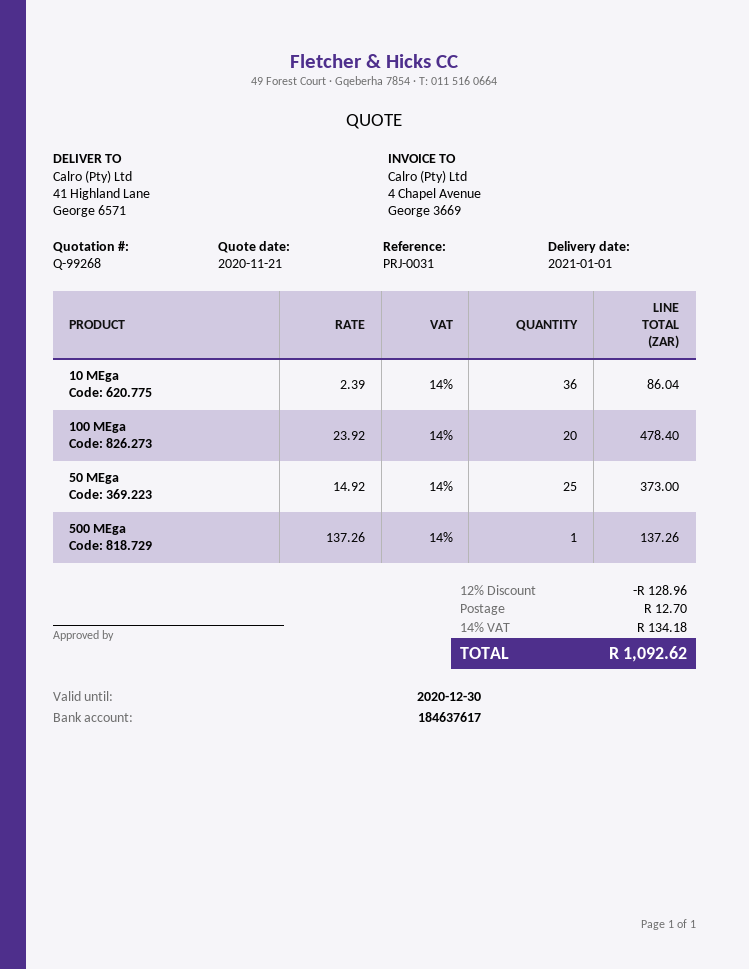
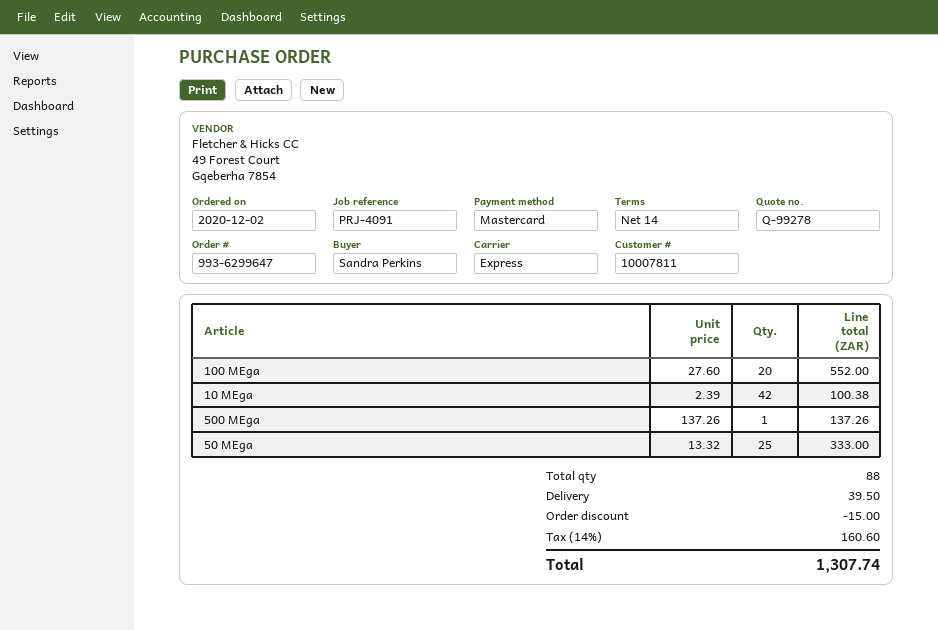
quote number: Q-99268 -> Q-99278
reference: PRJ-0031 -> PRJ-4091
10 MEga: 36 x 2.39 = 86.04 -> 42 x 2.39 = 100.38
100 MEga: 20 x 23.92 = 478.40 -> 20 x 27.60 = 552.00
50 MEga: 25 x 14.92 = 373.00 -> 25 x 13.32 = 333.00
discount: 128.96 -> 15.00
shipping: 12.70 -> 39.50
tax: 14% = 134.18 -> 14% = 160.60
total: 1092.62 -> 1307.74

